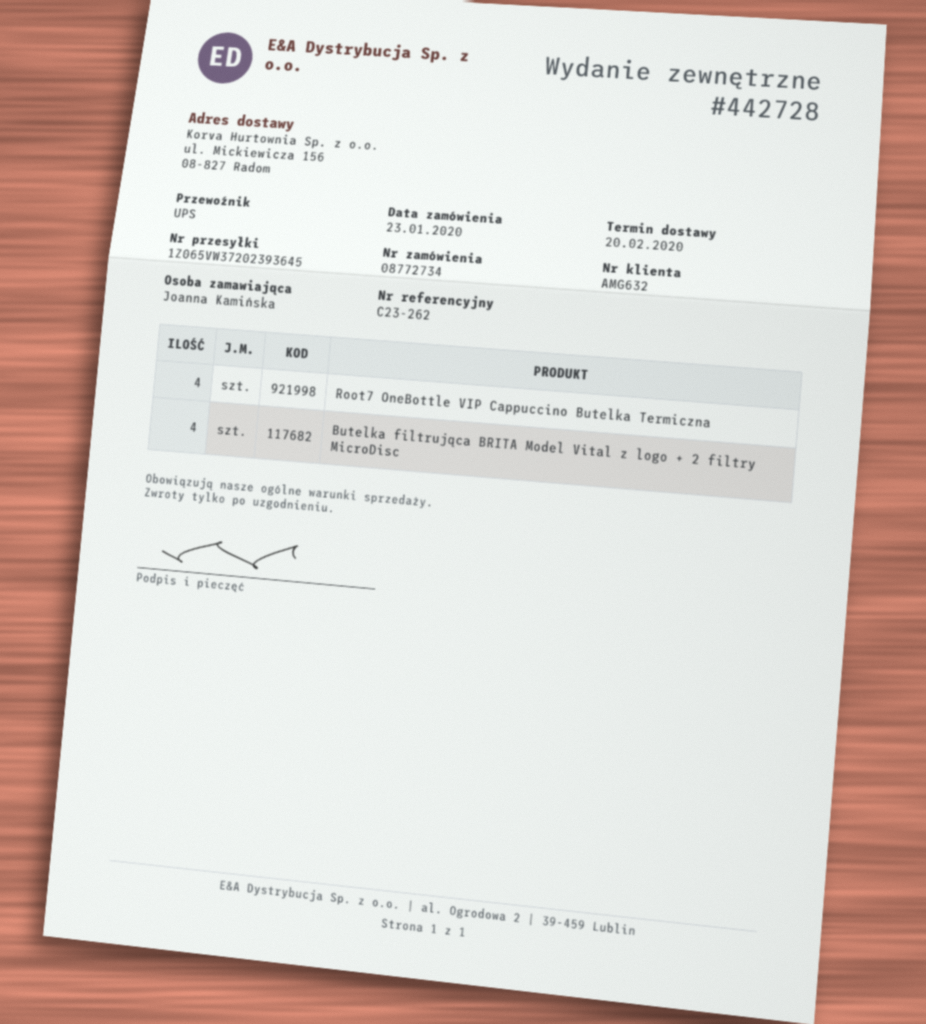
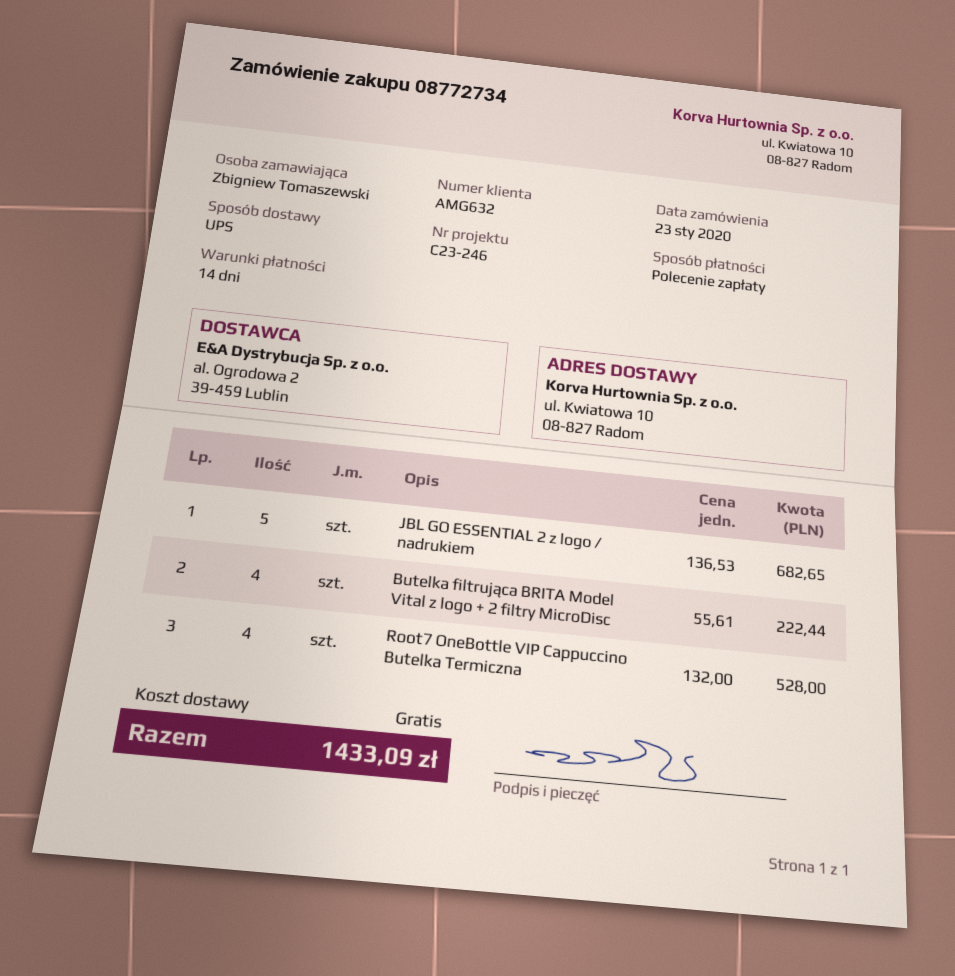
reference: C23-262 -> C23-246
ordered by: Joanna Kamińska -> Zbigniew Tomaszewski
ship to: ul. Mickiewicza 156, 08-827 Radom -> ul. Kwiatowa 10, 08-827 Radom
JBL GO ESSENTIAL 2 z logo / nadrukiem: none -> 5

